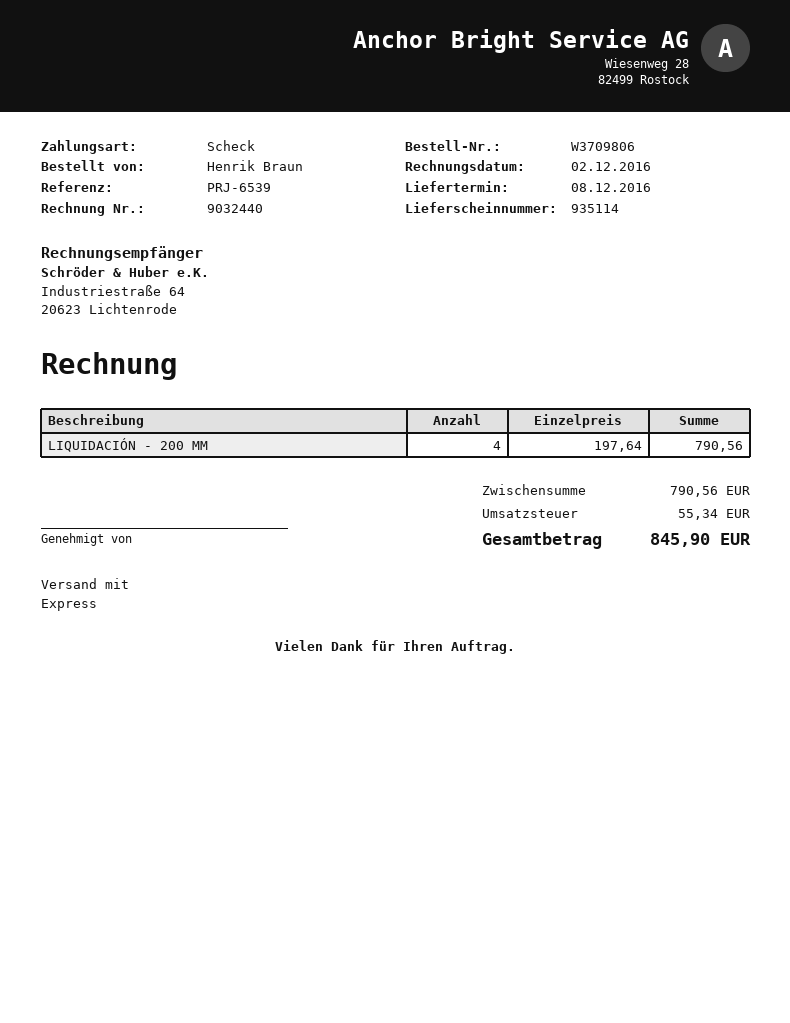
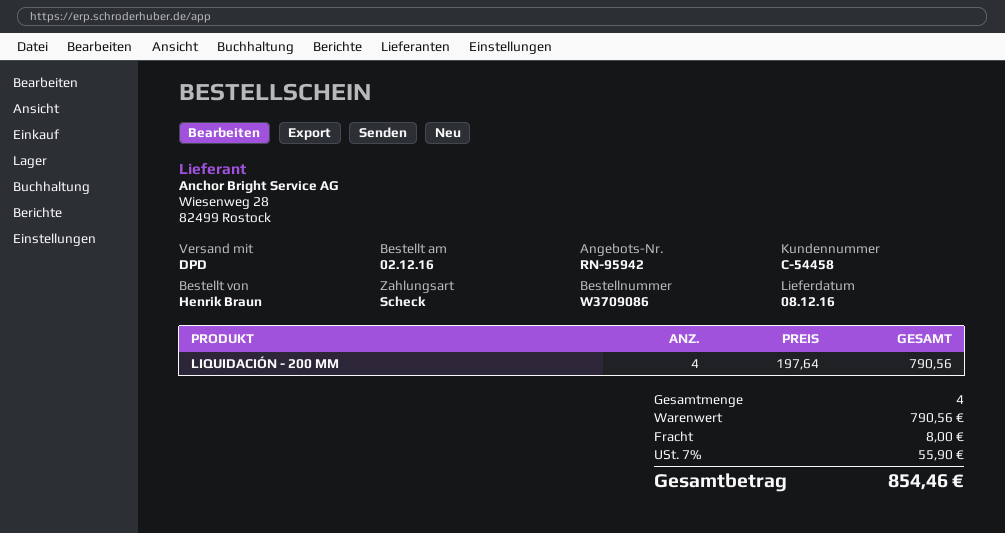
order number: W3709806 -> W3709086
shipping method: express -> DPD
shipping: none -> 8.00
tax: 55.34 -> 55.90
total: 845.90 -> 854.46

